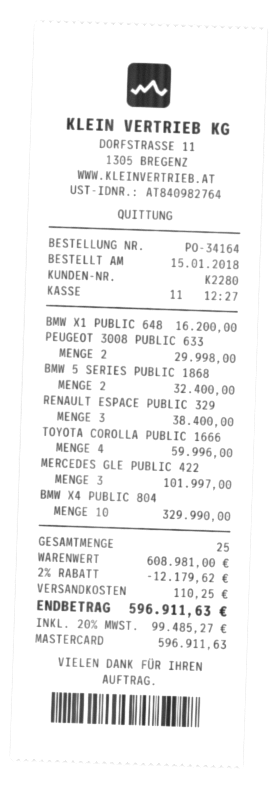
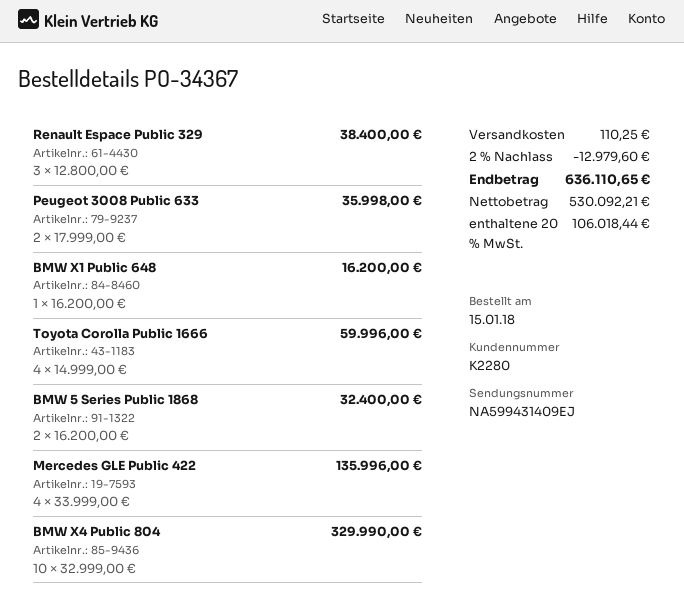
order number: PO-34164 -> PO-34367
PEUGEOT 3008 PUBLIC 633: 2 for 29998.00 -> 2 for 35998.00
MERCEDES GLE PUBLIC 422: 3 for 101997.00 -> 4 for 135996.00
discount: 2% = 12179.62 -> 2% = 12979.60
tax: 20% = 99485.27 -> 20% = 106018.44
total: 596911.63 -> 636110.65

